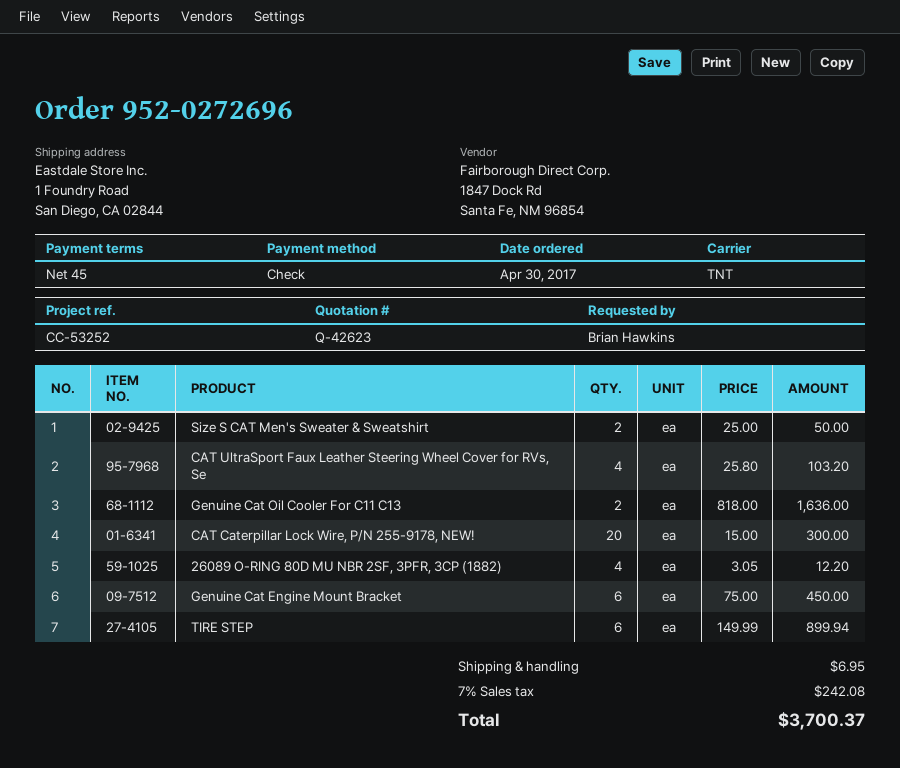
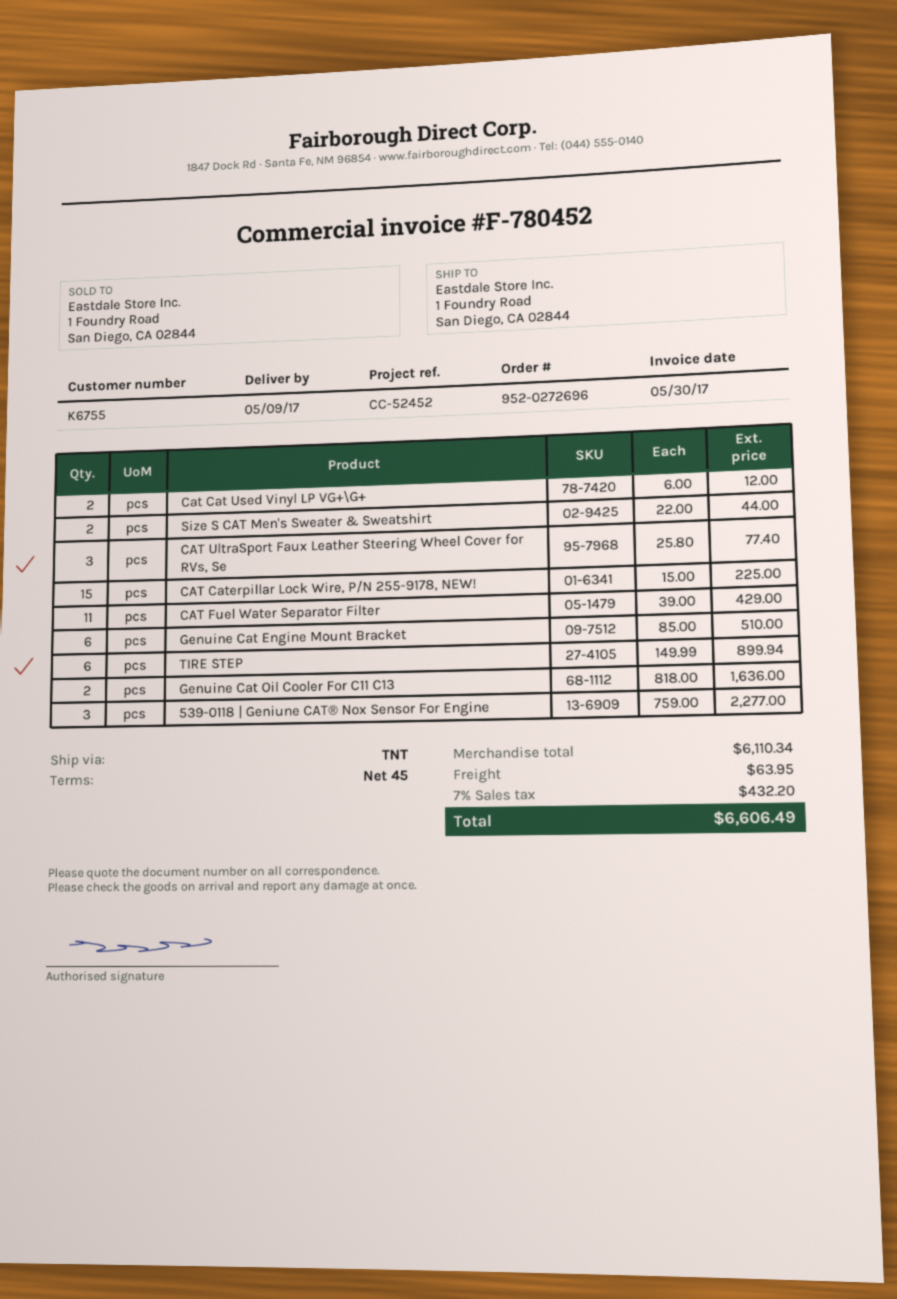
reference: CC-53252 -> CC-52452
Size S CAT Men's Sweater & Sweatshirt: 2 x 25.00 = 50.00 -> 2 x 22.00 = 44.00
CAT UltraSport Faux Leather Steering Wheel Cover for RVs, Se: 4 x 25.80 = 103.20 -> 3 x 25.80 = 77.40
CAT Caterpillar Lock Wire, P/N 255-9178, NEW!: 20 x 15.00 = 300.00 -> 15 x 15.00 = 225.00
26089 O-RING 80D MU NBR 2SF, 3PFR, 3CP (1882): 4 x 3.05 = 12.20 -> none
Genuine Cat Engine Mount Bracket: 6 x 75.00 = 450.00 -> 6 x 85.00 = 510.00
Cat Cat Used Vinyl LP VG+\G+: none -> 2 x 6.00 = 12.00
CAT Fuel Water Separator Filter: none -> 11 x 39.00 = 429.00
539-0118 | Geniune CAT® Nox Sensor For Engine: none -> 3 x 759.00 = 2277.00
shipping: 6.95 -> 63.95
tax: 7% = 242.08 -> 7% = 432.20
total: 3700.37 -> 6606.49

